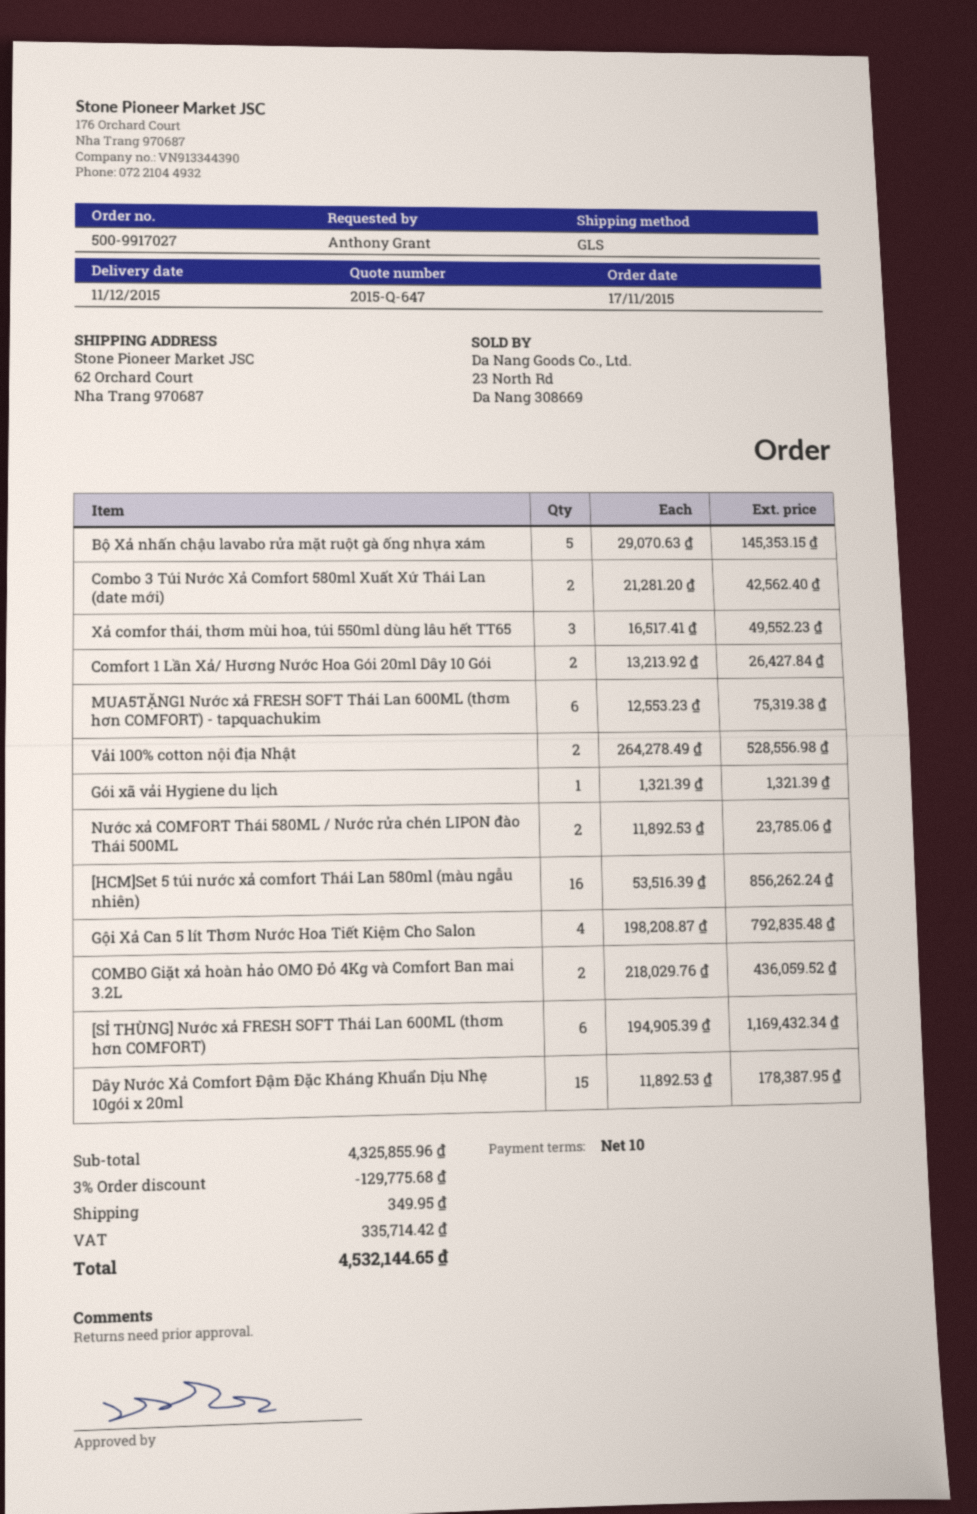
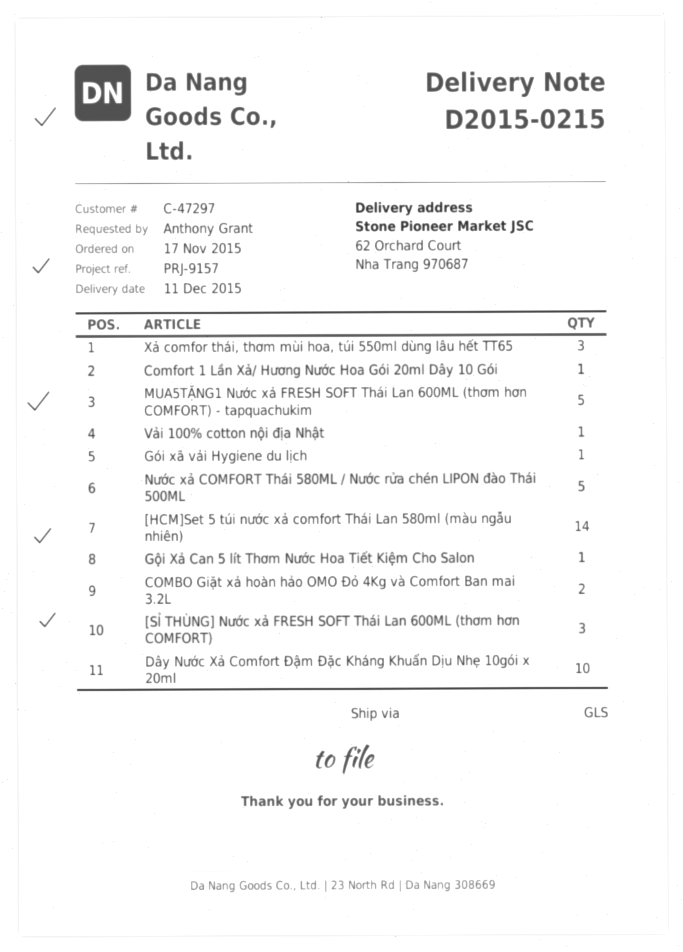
Bộ Xả nhấn chậu lavabo rửa mặt ruột gà ống nhựa xám: 5 -> none
Combo 3 Túi Nước Xả Comfort 580ml Xuất Xứ Thái Lan (date mới): 2 -> none
Comfort 1 Lần Xả/ Hương Nước Hoa Gói 20ml Dây 10 Gói: 2 -> 1
MUA5TẶNG1 Nước xả FRESH SOFT Thái Lan 600ML (thơm hơn COMFORT) - tapquachukim: 6 -> 5
Vải 100% cotton nội địa Nhật: 2 -> 1
Nước xả COMFORT Thái 580ML / Nước rửa chén LIPON đào Thái 500ML: 2 -> 5
[HCM]Set 5 túi nước xả comfort Thái Lan 580ml (màu ngẫu nhiên): 16 -> 14
Gội Xả Can 5 lít Thơm Nước Hoa Tiết Kiệm Cho Salon: 4 -> 1
[SỈ THÙNG] Nước xả FRESH SOFT Thái Lan 600ML (thơm hơn COMFORT): 6 -> 3
Dây Nước Xả Comfort Đậm Đặc Kháng Khuẩn Dịu Nhẹ 10gói x 20ml: 15 -> 10

